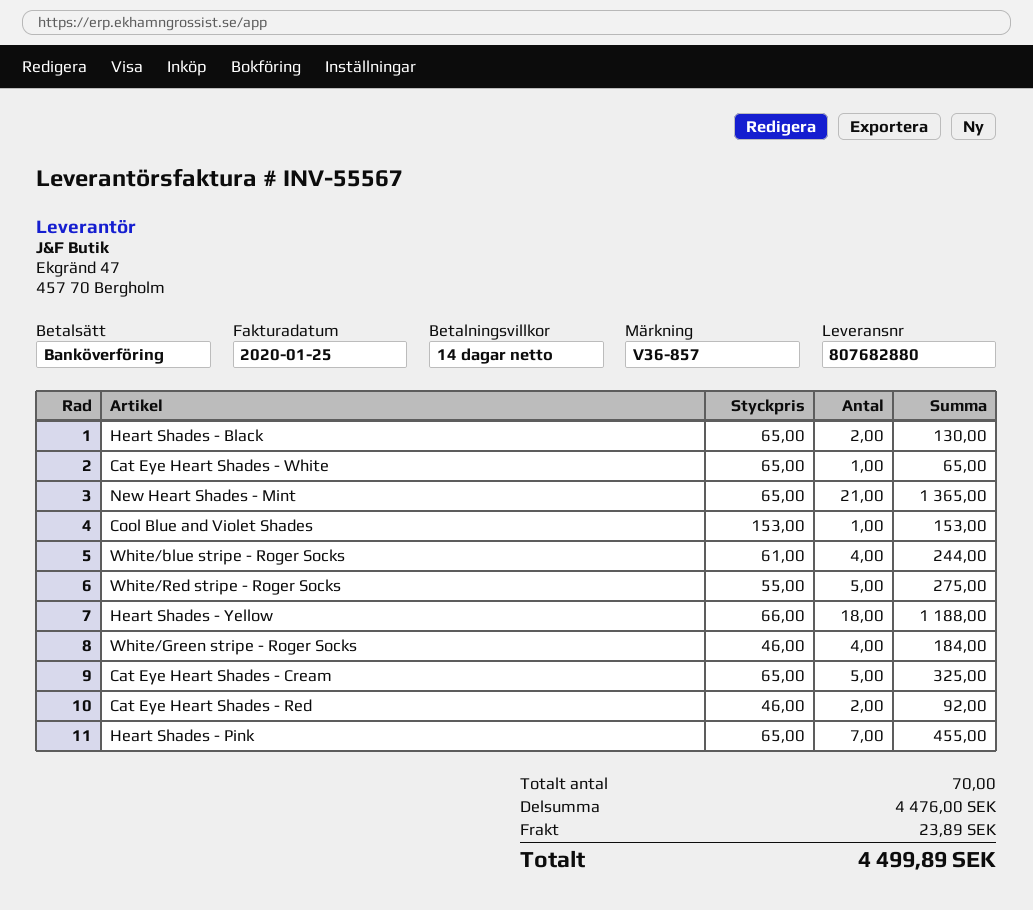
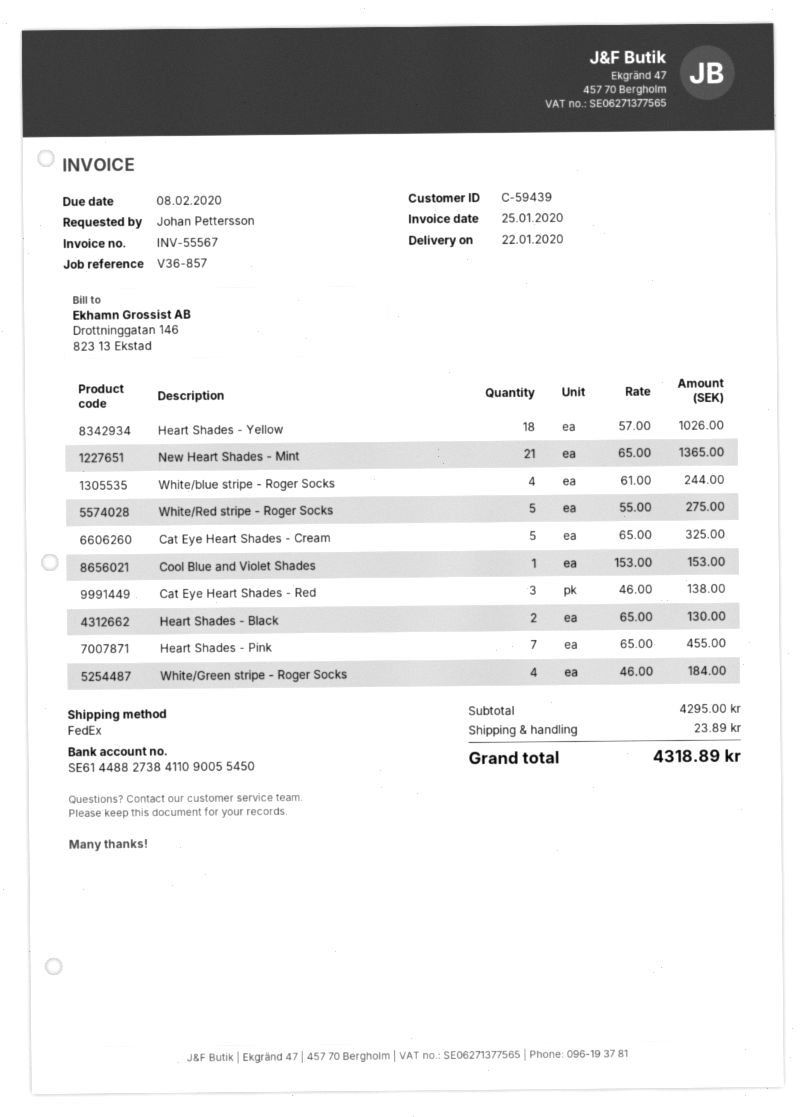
Cat Eye Heart Shades - White: 1 x 65.00 = 65.00 -> none
Heart Shades - Yellow: 18 x 66.00 = 1188.00 -> 18 x 57.00 = 1026.00
Cat Eye Heart Shades - Red: 2 x 46.00 = 92.00 -> 3 x 46.00 = 138.00
subtotal: 4476.00 -> 4295.00
total: 4499.89 -> 4318.89

